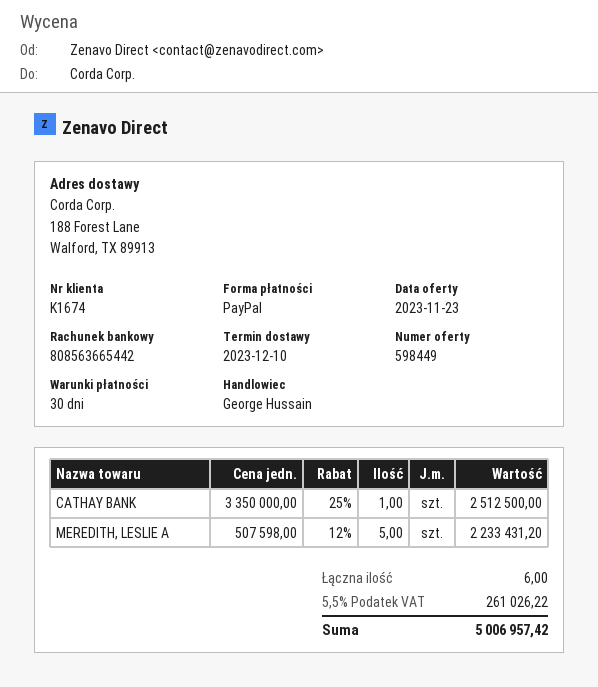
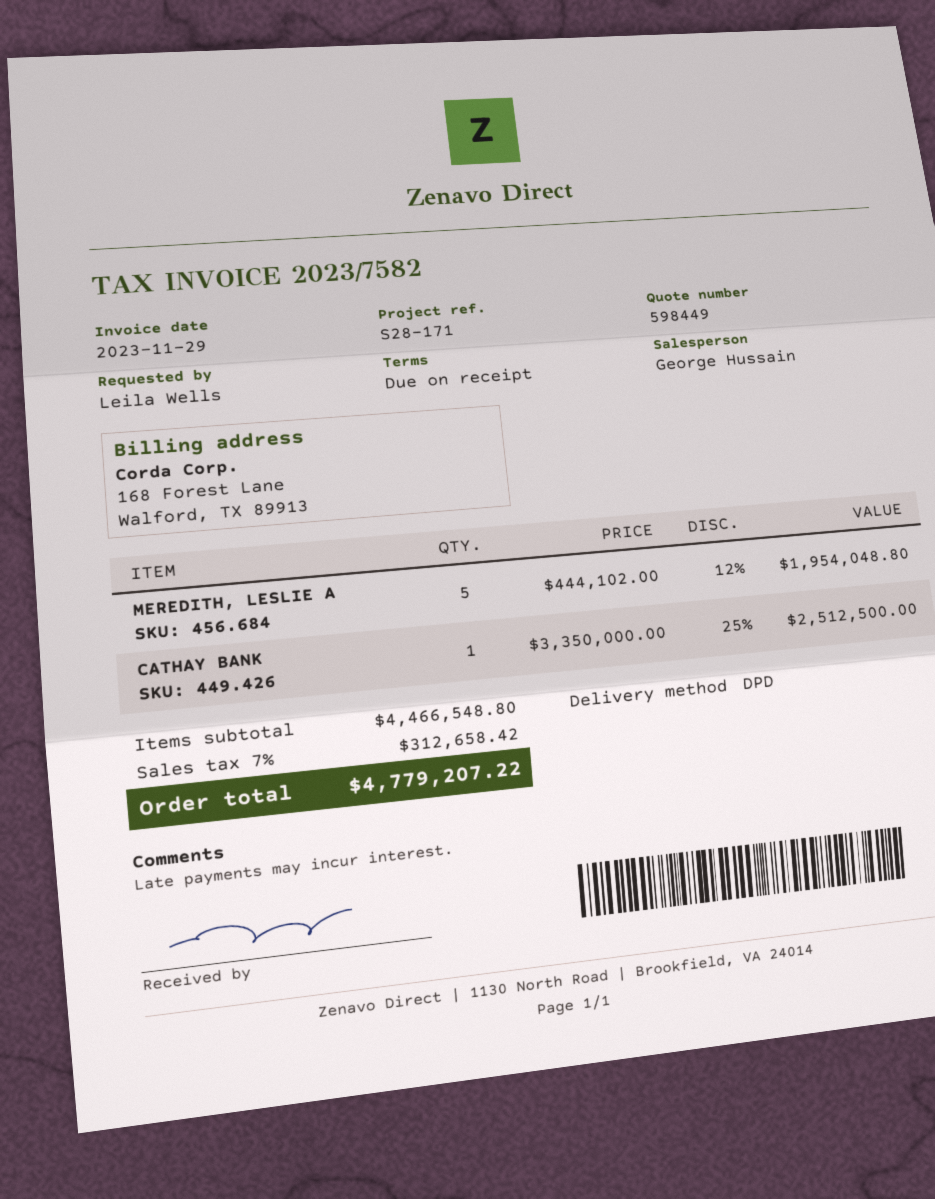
payment terms: 30 days -> on receipt
MEREDITH, LESLIE A: 5 x 507598.00 - 12% = 2233431.20 -> 5 x 444102.00 - 12% = 1954048.80
tax: 5.5% = 261026.22 -> 7% = 312658.42
total: 5006957.42 -> 4779207.22

